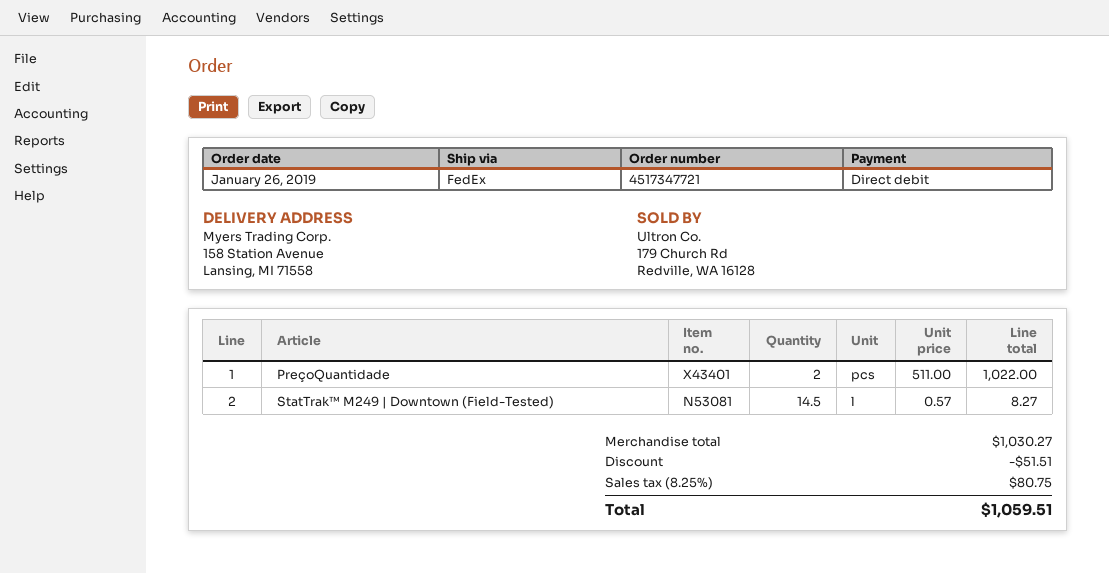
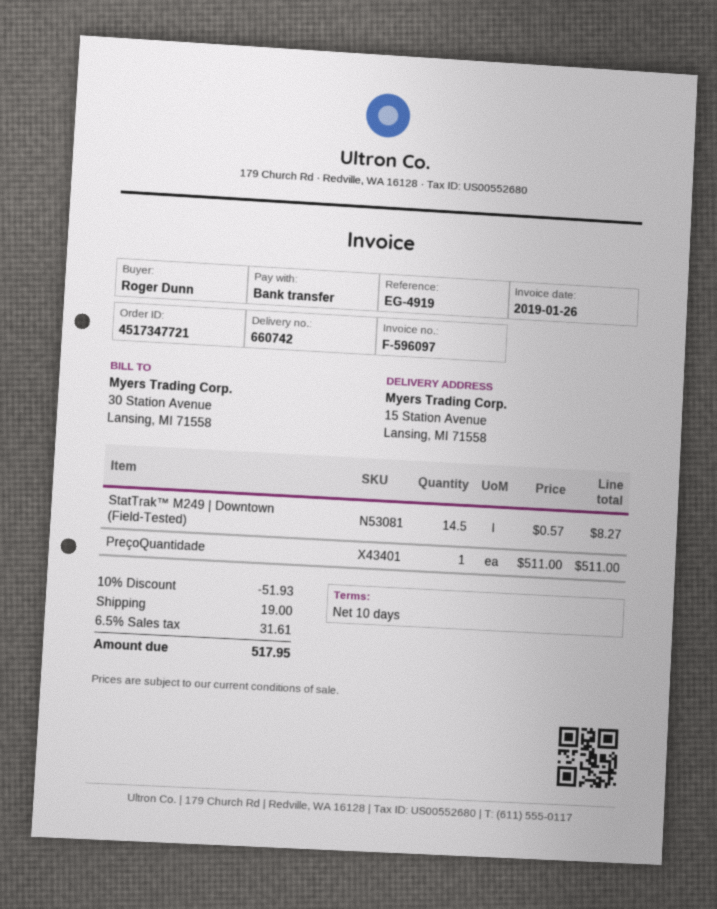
payment method: direct debit -> bank transfer
ship to: 158 Station Avenue, Lansing, MI 71558 -> 15 Station Avenue, Lansing, MI 71558
PreçoQuantidade: 2 x 511.00 = 1022.00 -> 1 x 511.00 = 511.00
discount: 51.51 -> 51.93
shipping: none -> 19.00
tax: 8.25% = 80.75 -> 6.5% = 31.61
total: 1059.51 -> 517.95

